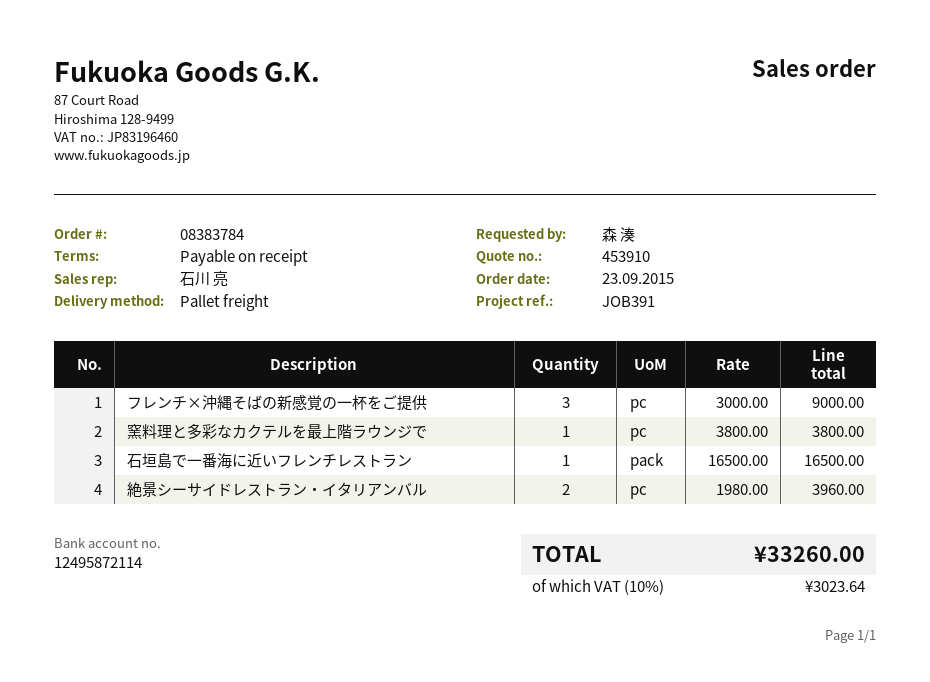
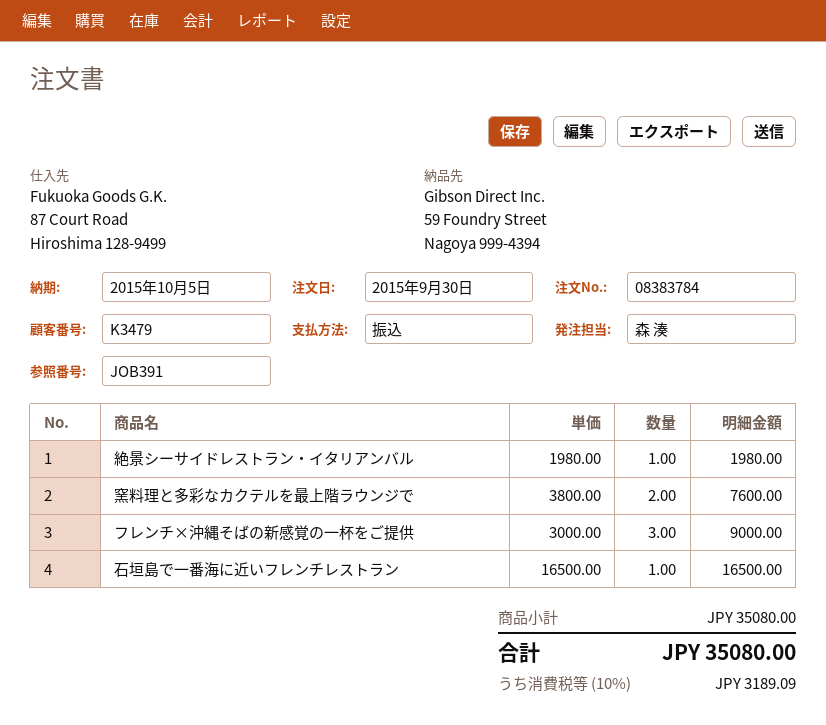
order date: 2015-09-23 -> 2015-09-30
窯料理と多彩なカクテルを最上階ラウンジで: 1 x 3800.00 = 3800.00 -> 2 x 3800.00 = 7600.00
絶景シーサイドレストラン・イタリアンバル: 2 x 1980.00 = 3960.00 -> 1 x 1980.00 = 1980.00
tax: 10% = 3023.64 -> 10% = 3189.09
total: 33260.00 -> 35080.00

